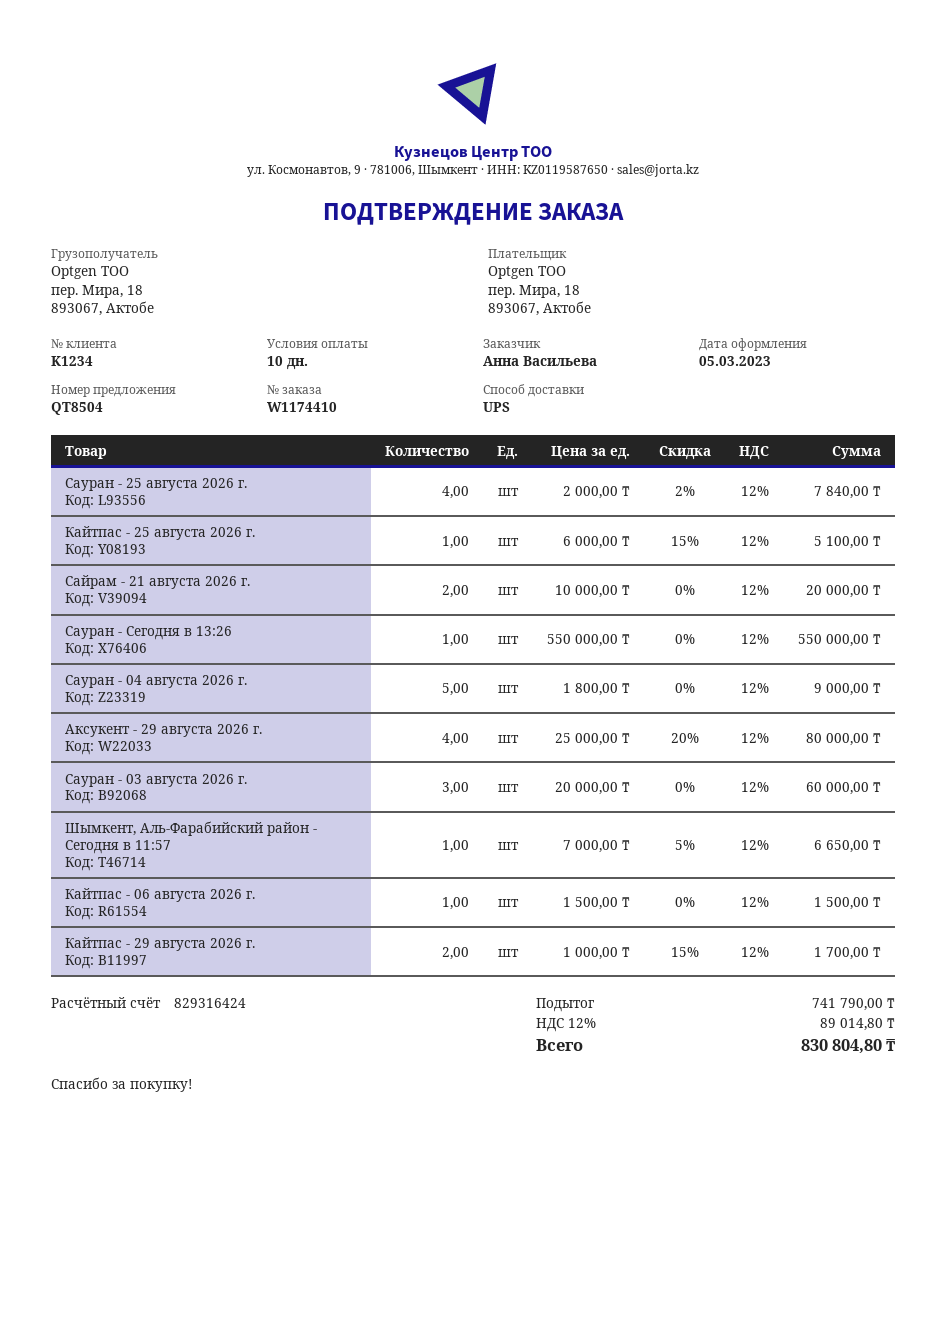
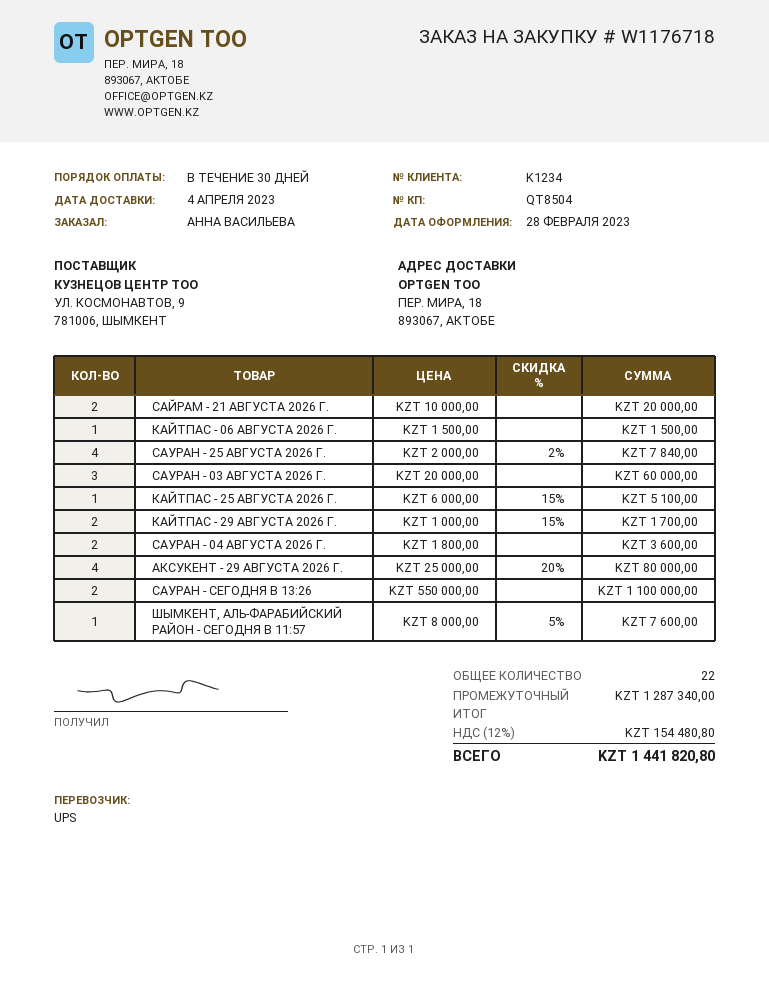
order number: W1174410 -> W1176718
order date: 2023-03-05 -> 2023-02-28
payment terms: 10 days -> 30 days
Сауран - Сегодня в 13:26: 1 x 550000.00 = 550000.00 -> 2 x 550000.00 = 1100000.00
Сауран - 04 августа 2026 г.: 5 x 1800.00 = 9000.00 -> 2 x 1800.00 = 3600.00
Шымкент, Аль-Фарабийский район - Сегодня в 11:57: 1 x 7000.00 - 5% = 6650.00 -> 1 x 8000.00 - 5% = 7600.00
subtotal: 741790.00 -> 1287340.00
tax: 12% = 89014.80 -> 12% = 154480.80
total: 830804.80 -> 1441820.80

